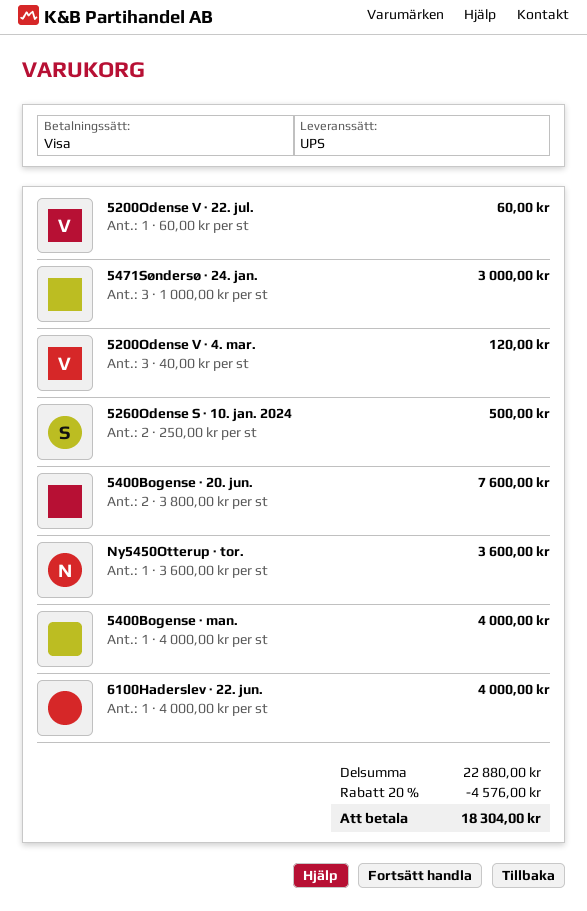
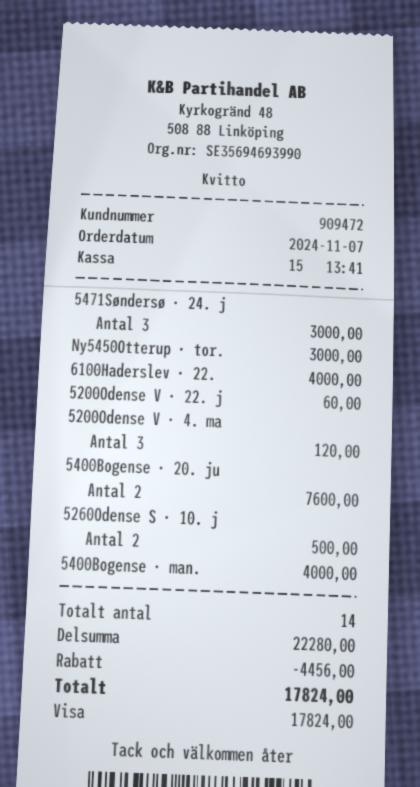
Ny5450Otterup · tor.: 1 for 3600.00 -> 1 for 3000.00
subtotal: 22880.00 -> 22280.00
discount: 4576.00 -> 4456.00
total: 18304.00 -> 17824.00

